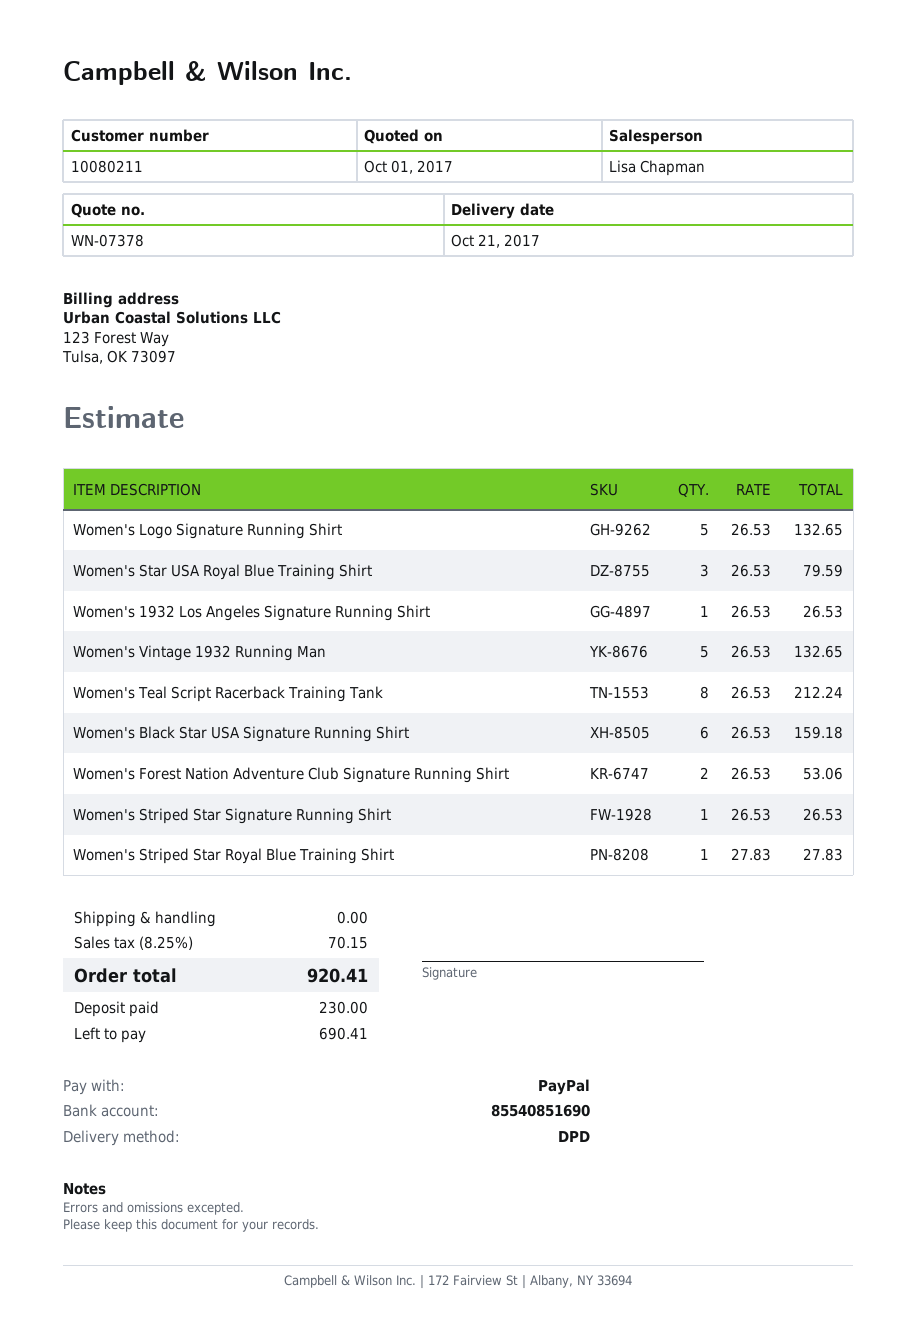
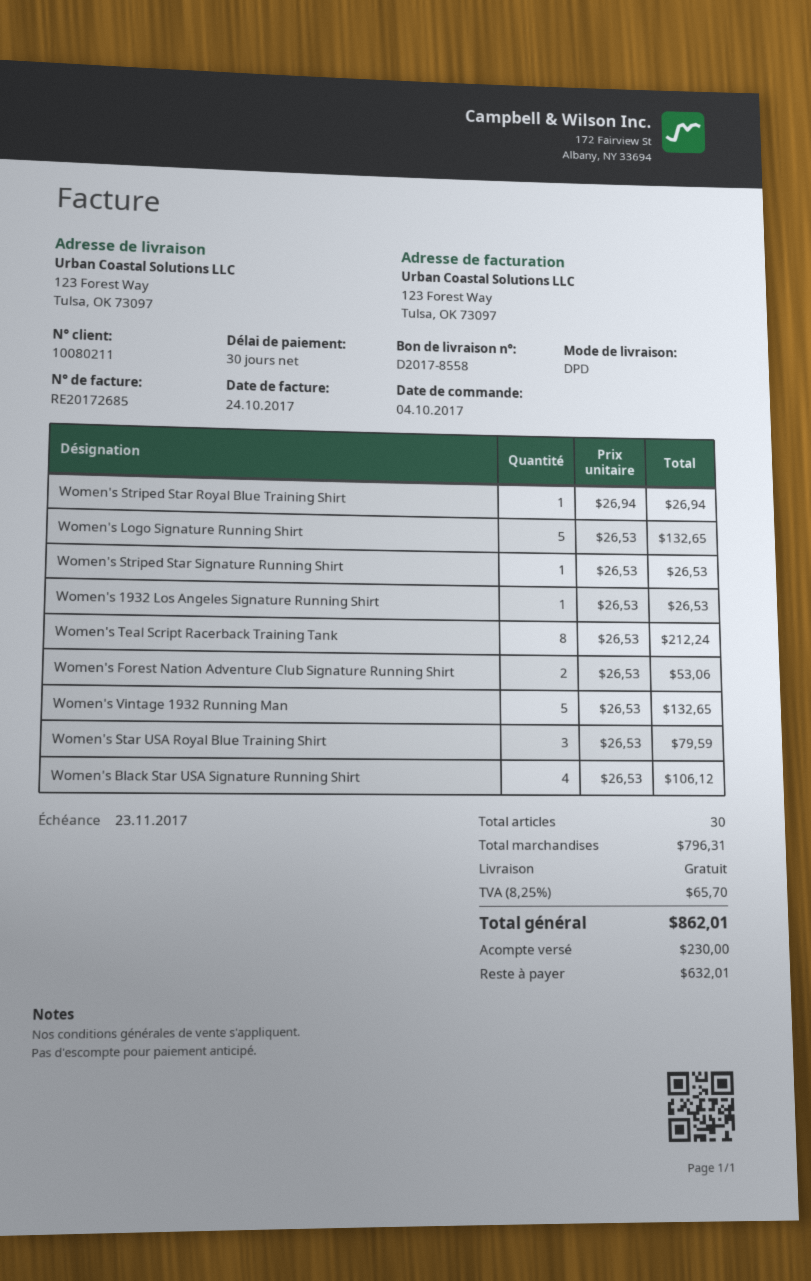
Women's Black Star USA Signature Running Shirt: 6 x 26.53 = 159.18 -> 4 x 26.53 = 106.12
Women's Striped Star Royal Blue Training Shirt: 1 x 27.83 = 27.83 -> 1 x 26.94 = 26.94
tax: 8.25% = 70.15 -> 8.25% = 65.70
total: 920.41 -> 862.01
balance: 690.41 -> 632.01

